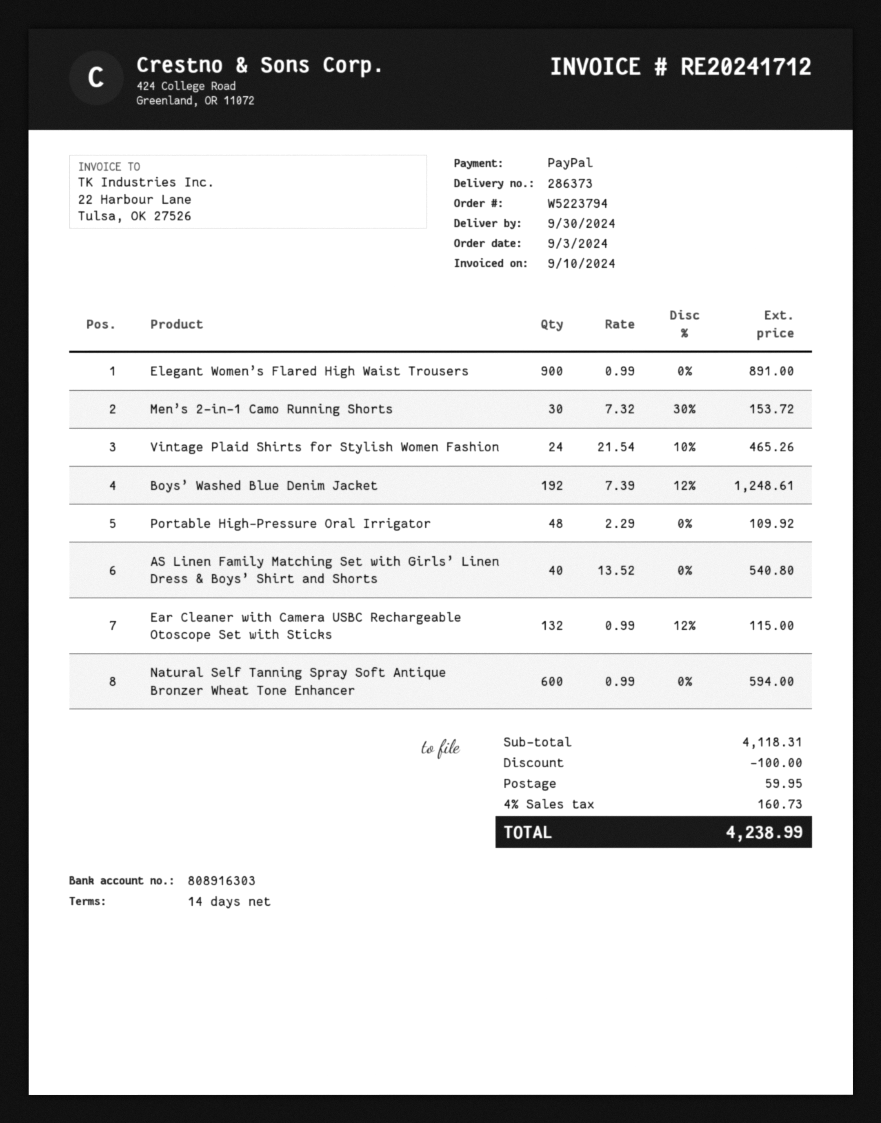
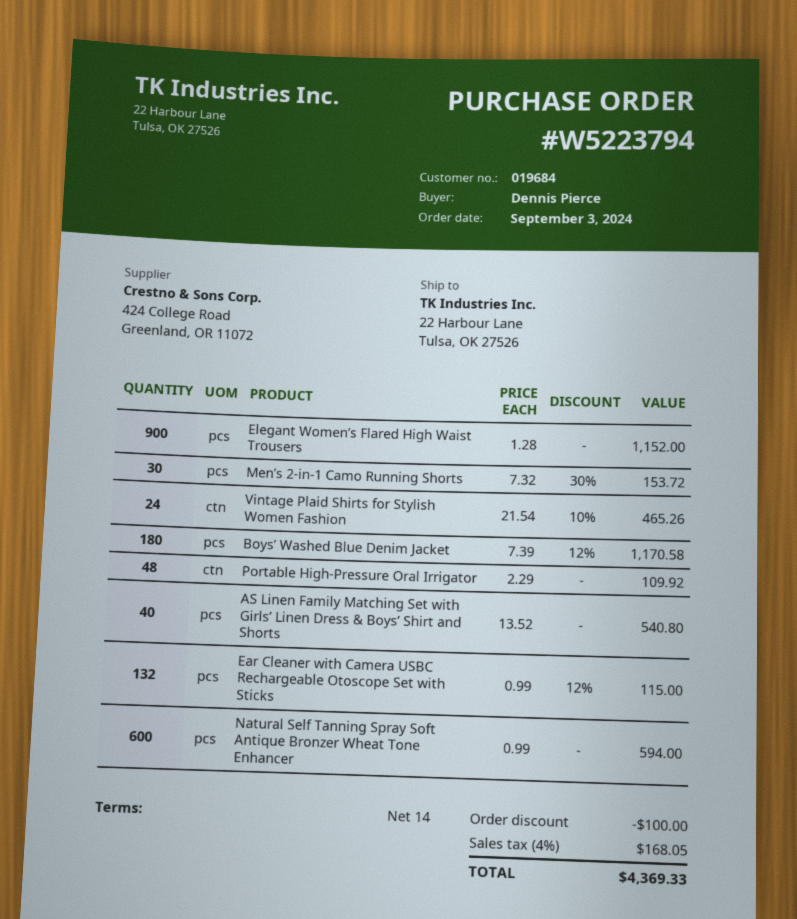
Elegant Women’s Flared High Waist Trousers: 900 x 0.99 = 891.00 -> 900 x 1.28 = 1152.00
Boys’ Washed Blue Denim Jacket: 192 x 7.39 - 12% = 1248.61 -> 180 x 7.39 - 12% = 1170.58
shipping: 59.95 -> none
tax: 4% = 160.73 -> 4% = 168.05
total: 4238.99 -> 4369.33

